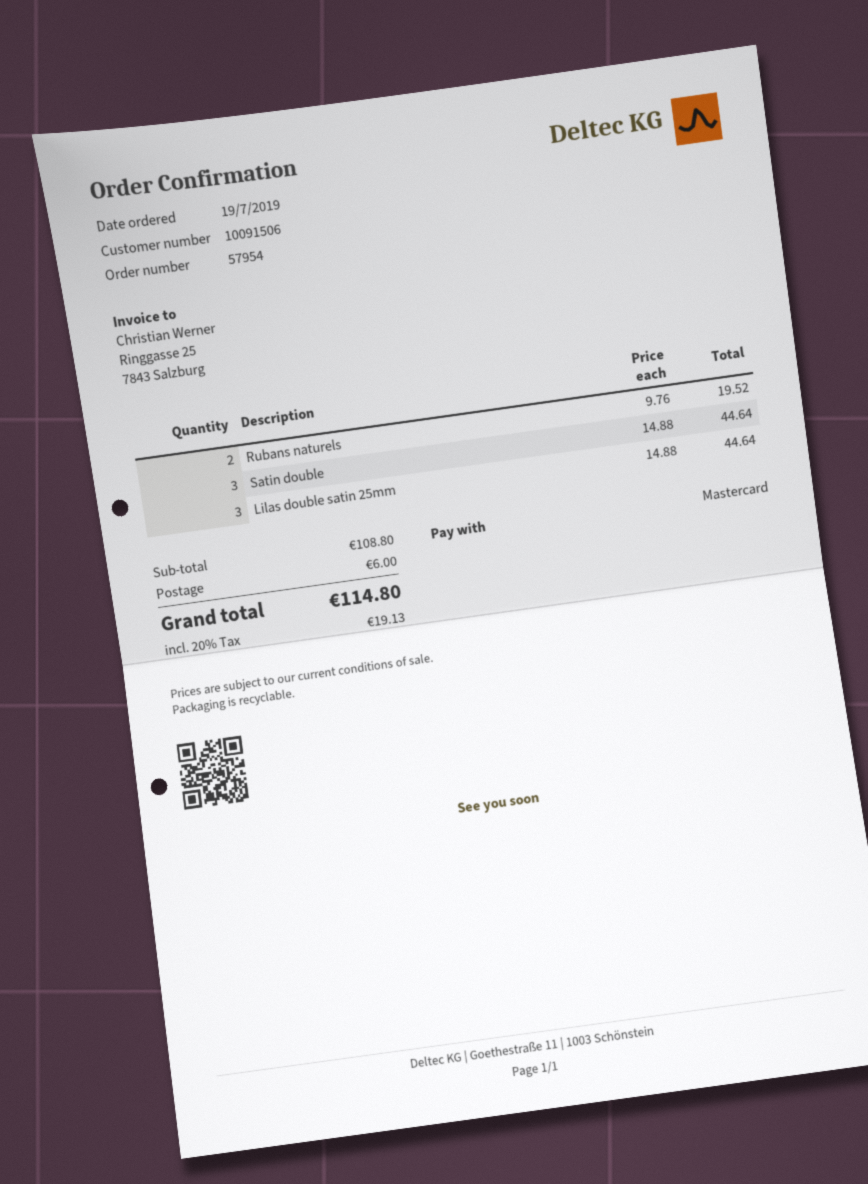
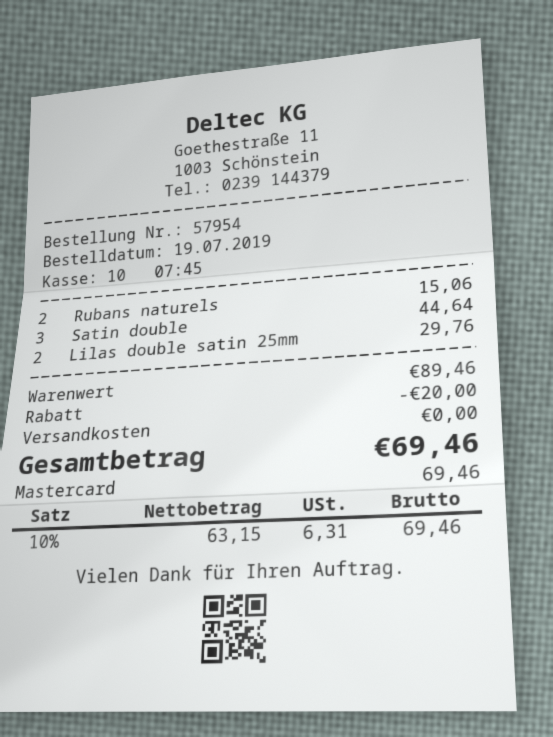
Rubans naturels: 2 for 19.52 -> 2 for 15.06
Lilas double satin 25mm: 3 for 44.64 -> 2 for 29.76
subtotal: 108.80 -> 89.46
discount: none -> 20.00
shipping: 6.00 -> 0.00
tax: 20% = 19.13 -> 10% = 6.31
total: 114.80 -> 69.46

